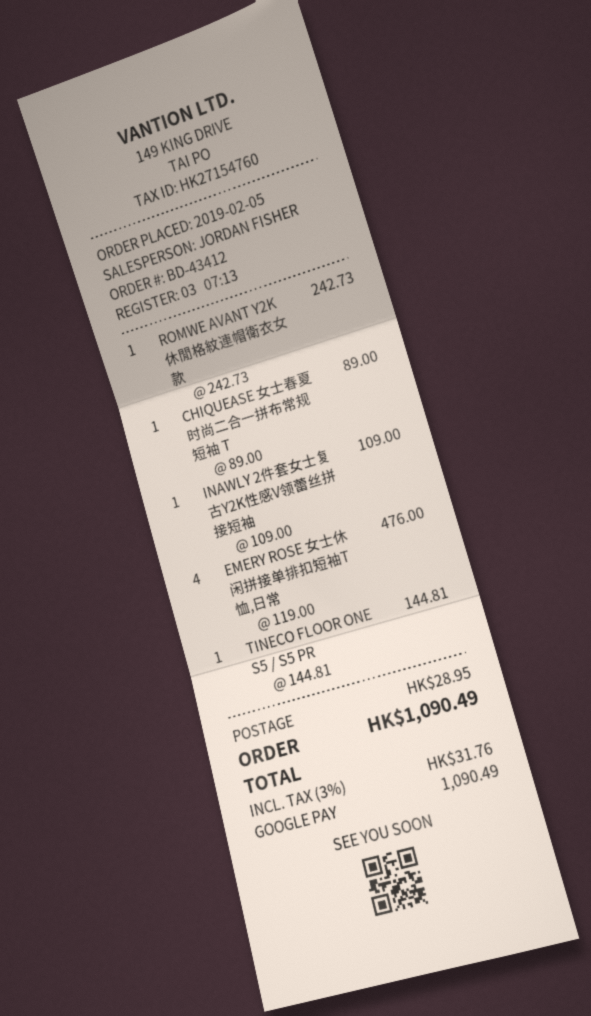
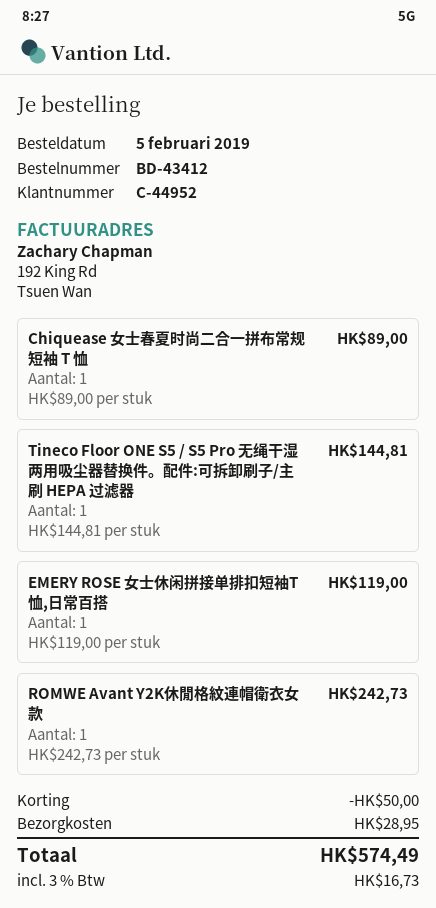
INAWLY 2件套女士复古Y2K性感V领蕾丝拼接短袖: 1 x 109.00 = 109.00 -> none
EMERY ROSE 女士休闲拼接单排扣短袖T恤,日常: 4 x 119.00 = 476.00 -> 1 x 119.00 = 119.00
discount: none -> 50.00
tax: 3% = 31.76 -> 3% = 16.73
total: 1090.49 -> 574.49

